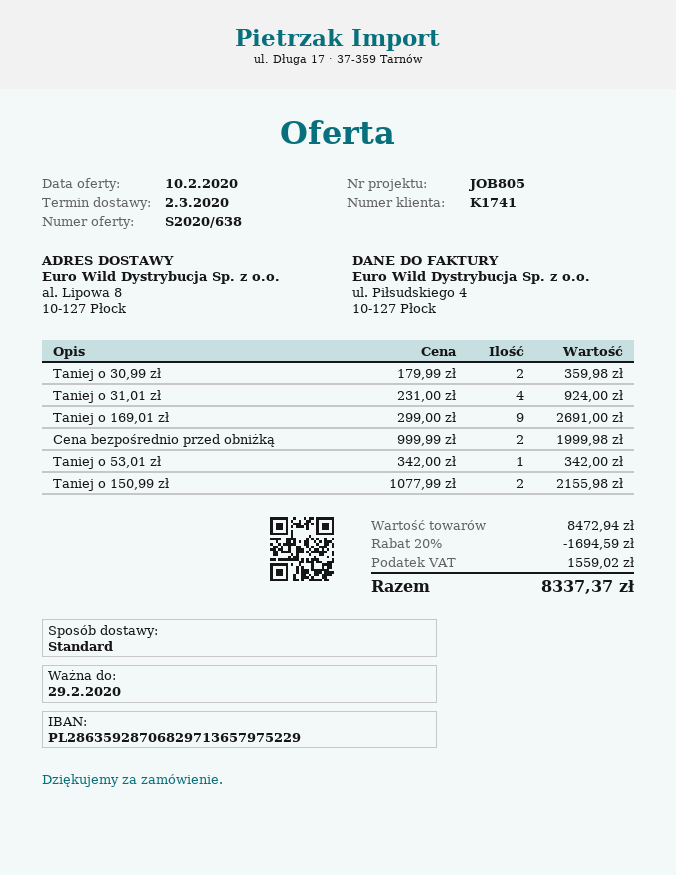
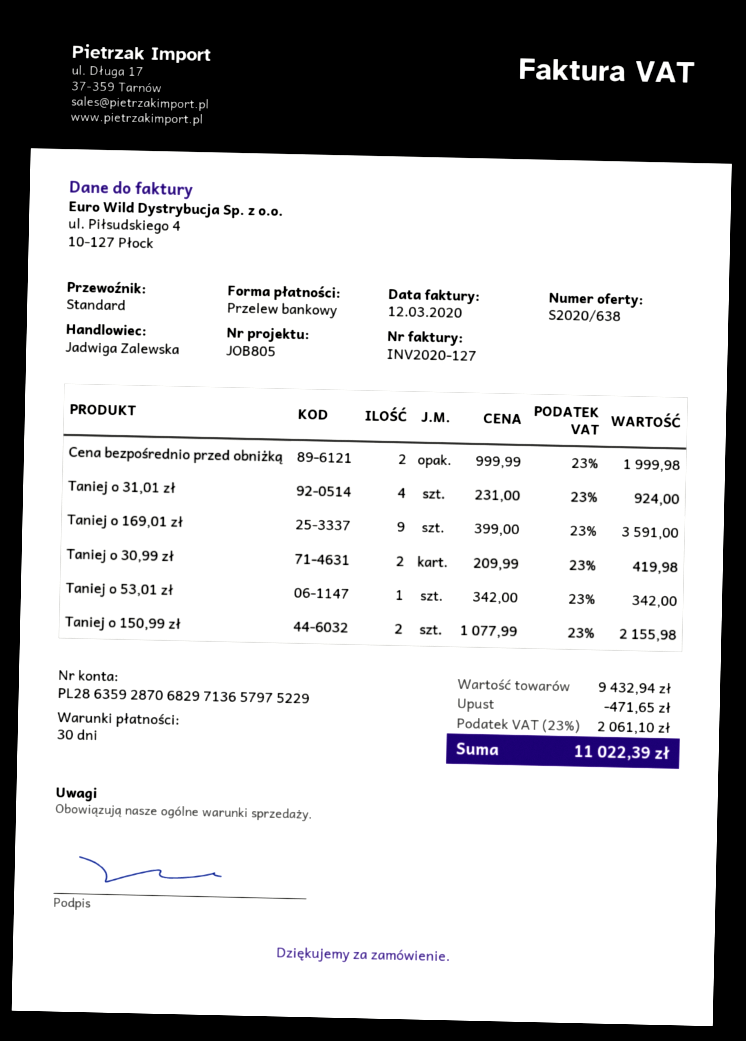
Taniej o 30,99 zł: 2 x 179.99 = 359.98 -> 2 x 209.99 = 419.98
Taniej o 169,01 zł: 9 x 299.00 = 2691.00 -> 9 x 399.00 = 3591.00
subtotal: 8472.94 -> 9432.94
discount: 1694.59 -> 471.65
tax: 1559.02 -> 2061.10
total: 8337.37 -> 11022.39

